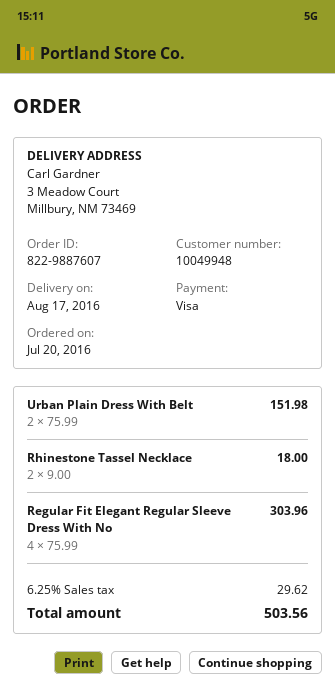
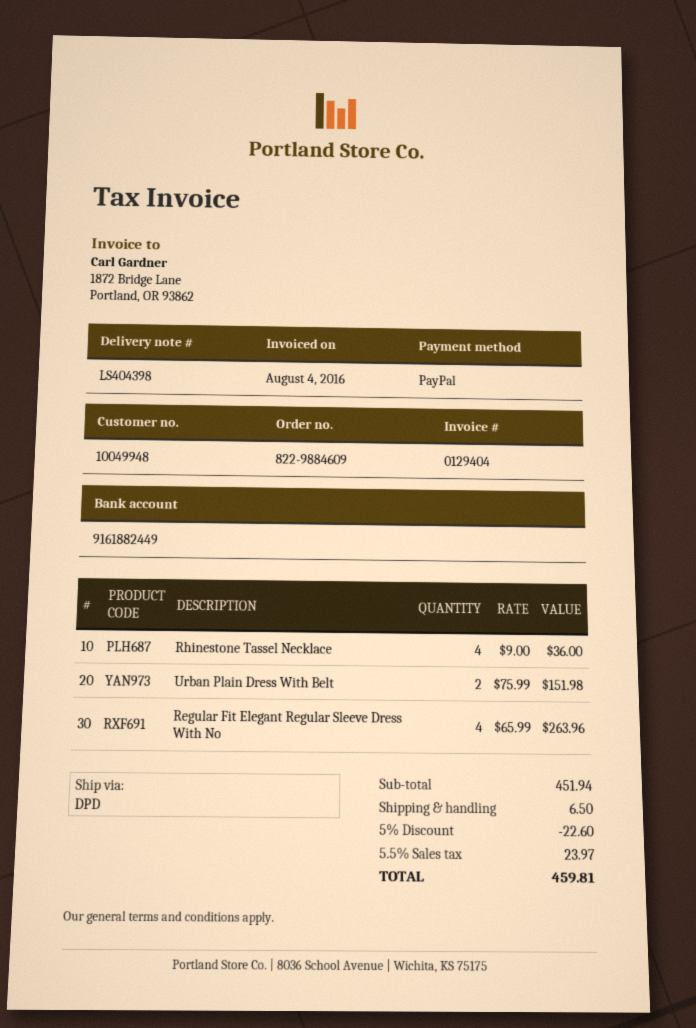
order number: 822-9887607 -> 822-9884609
payment method: Visa -> PayPal
Rhinestone Tassel Necklace: 2 x 9.00 = 18.00 -> 4 x 9.00 = 36.00
Regular Fit Elegant Regular Sleeve Dress With No: 4 x 75.99 = 303.96 -> 4 x 65.99 = 263.96
discount: none -> 5% = 22.60
shipping: none -> 6.50
tax: 6.25% = 29.62 -> 5.5% = 23.97
total: 503.56 -> 459.81

